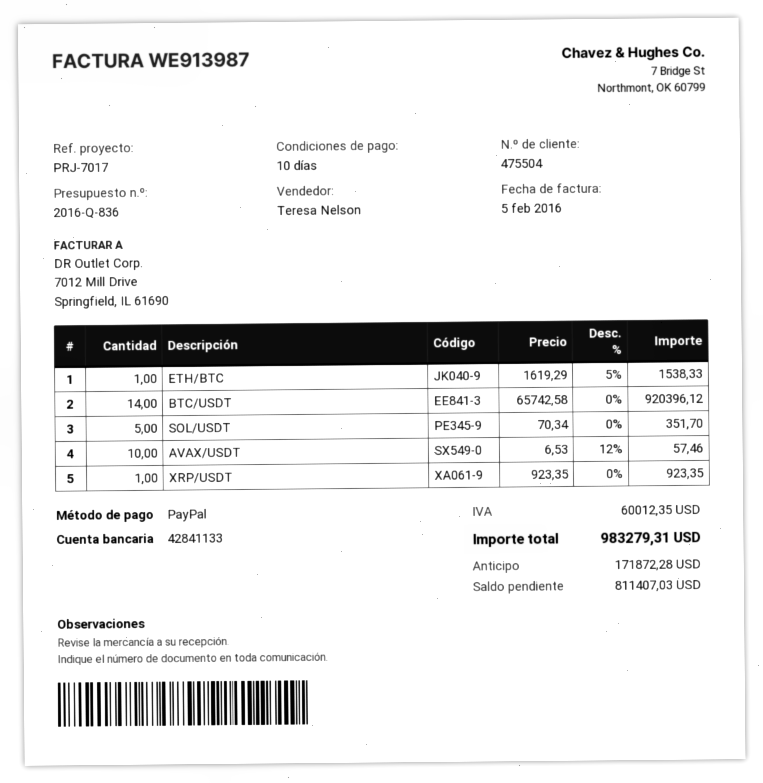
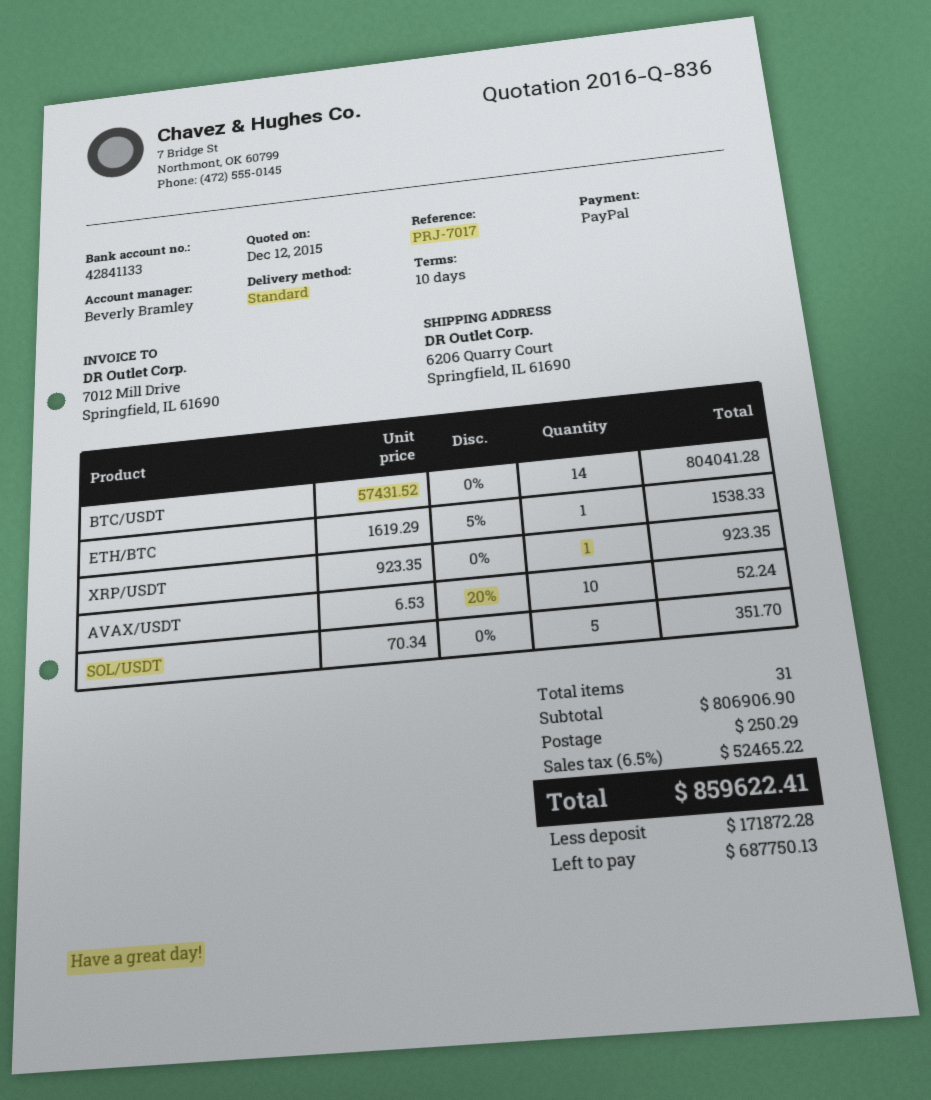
sales rep: Teresa Nelson -> Beverly Bramley
BTC/USDT: 14 x 65742.58 = 920396.12 -> 14 x 57431.52 = 804041.28
AVAX/USDT: 10 x 6.53 - 12% = 57.46 -> 10 x 6.53 - 20% = 52.24
shipping: none -> 250.29
tax: 60012.35 -> 52465.22
total: 983279.31 -> 859622.41
balance: 811407.03 -> 687750.13

